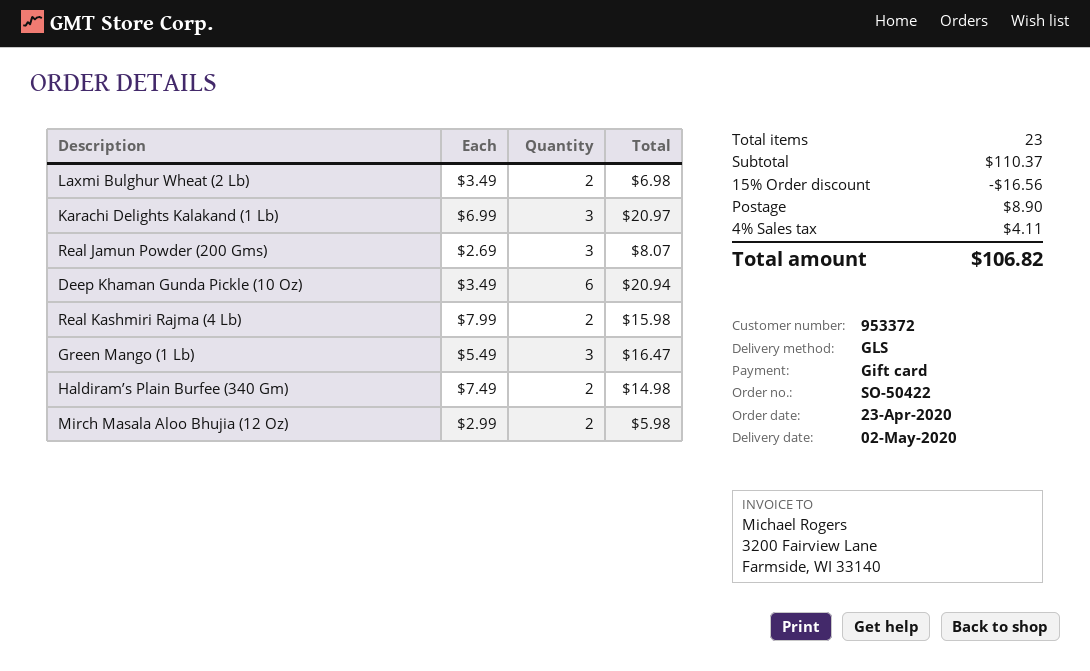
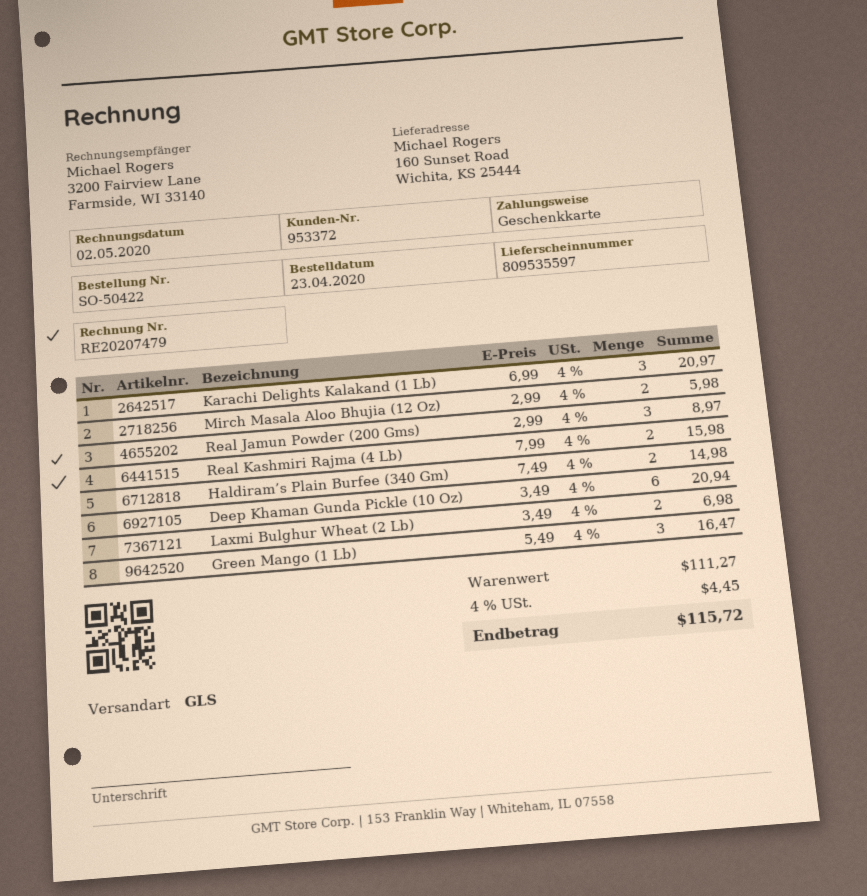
Real Jamun Powder (200 Gms): 3 x 2.69 = 8.07 -> 3 x 2.99 = 8.97
subtotal: 110.37 -> 111.27
discount: 15% = 16.56 -> none
shipping: 8.90 -> none
tax: 4% = 4.11 -> 4% = 4.45
total: 106.82 -> 115.72

